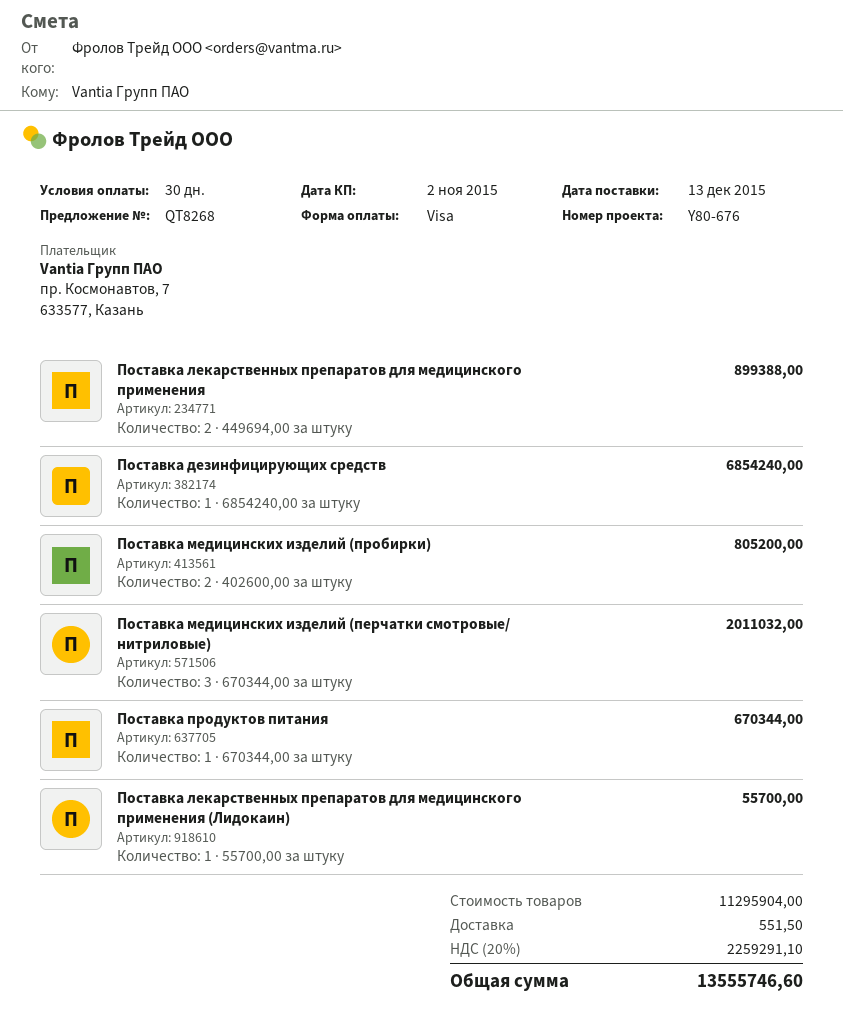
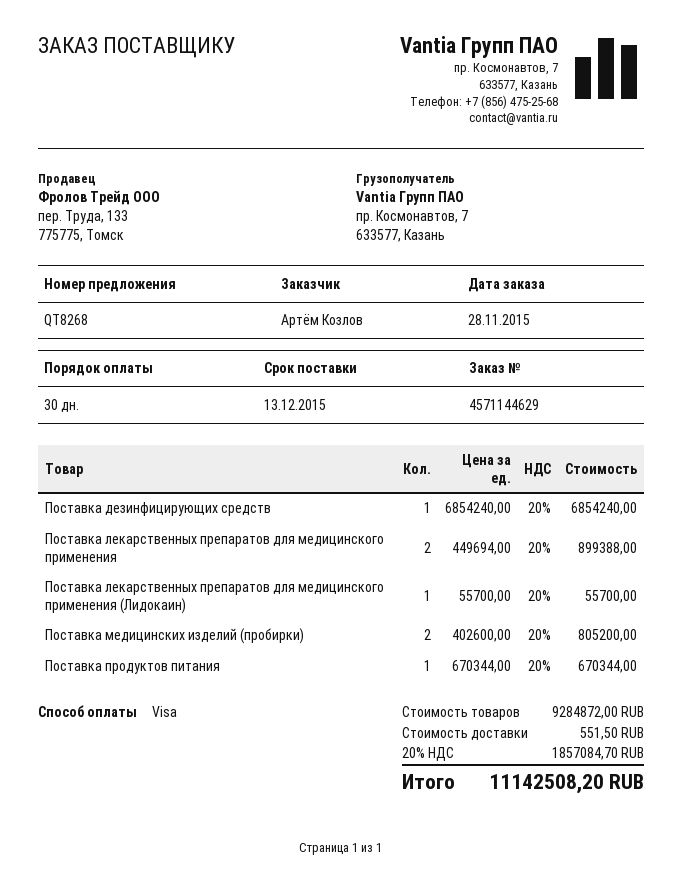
Поставка медицинских изделий (перчатки смотровые/ нитриловые): 3 x 670344.00 = 2011032.00 -> none
subtotal: 11295904.00 -> 9284872.00
tax: 20% = 2259291.10 -> 20% = 1857084.70
total: 13555746.60 -> 11142508.20

